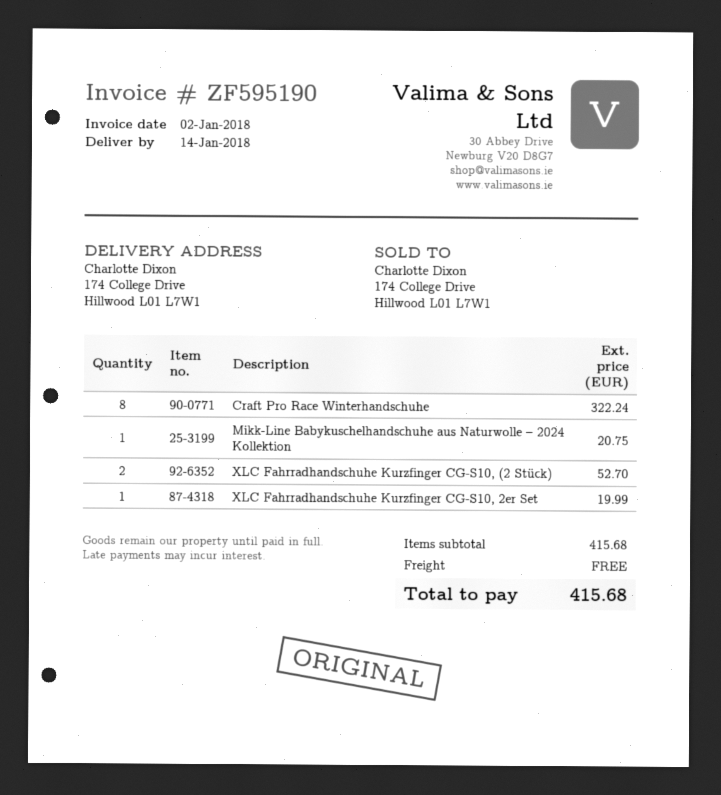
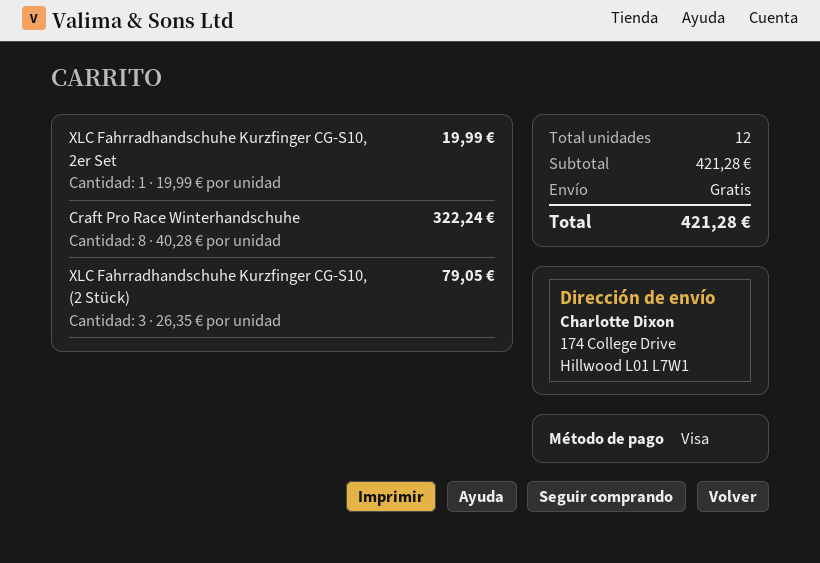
Mikk-Line Babykuschelhandschuhe aus Naturwolle – 2024 Kollektion: 1 for 20.75 -> none
XLC Fahrradhandschuhe Kurzfinger CG-S10, (2 Stück): 2 for 52.70 -> 3 for 79.05
subtotal: 415.68 -> 421.28
total: 415.68 -> 421.28

